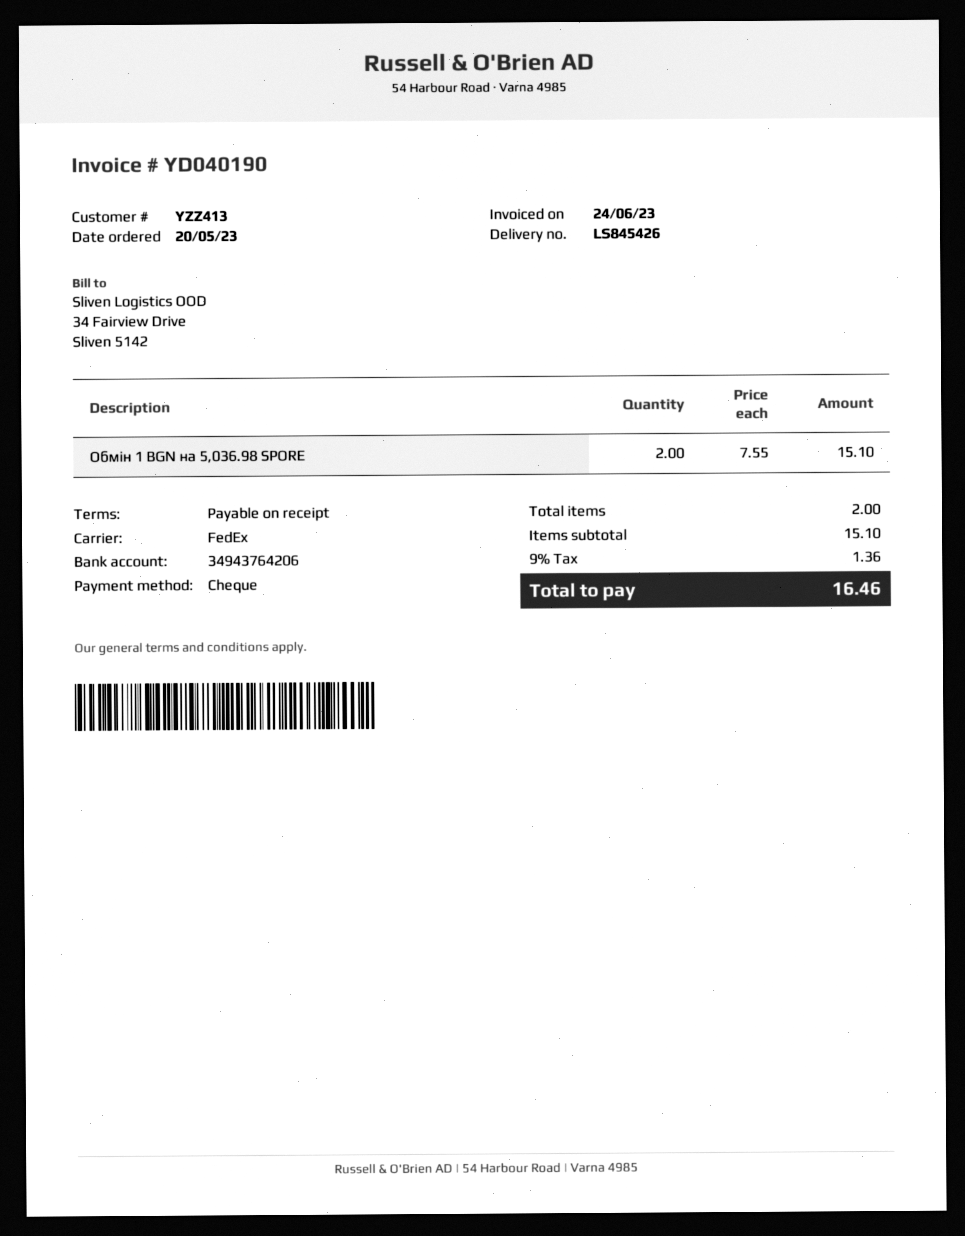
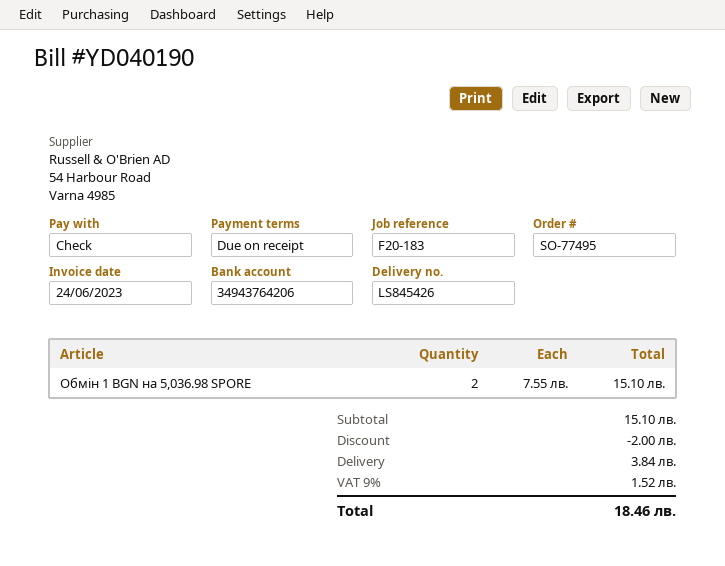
discount: none -> 2.00
shipping: none -> 3.84
tax: 9% = 1.36 -> 9% = 1.52
total: 16.46 -> 18.46

